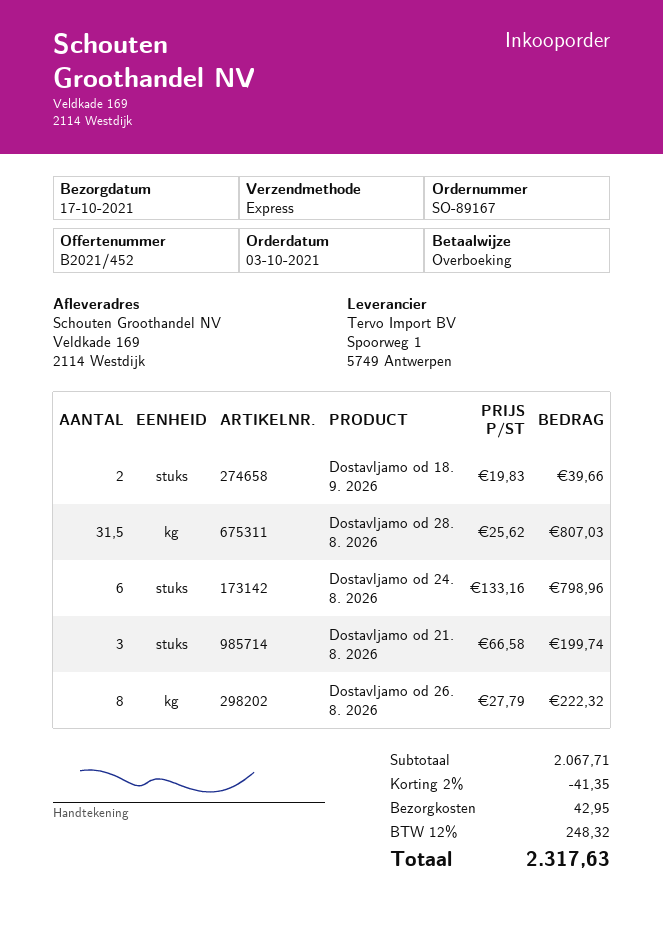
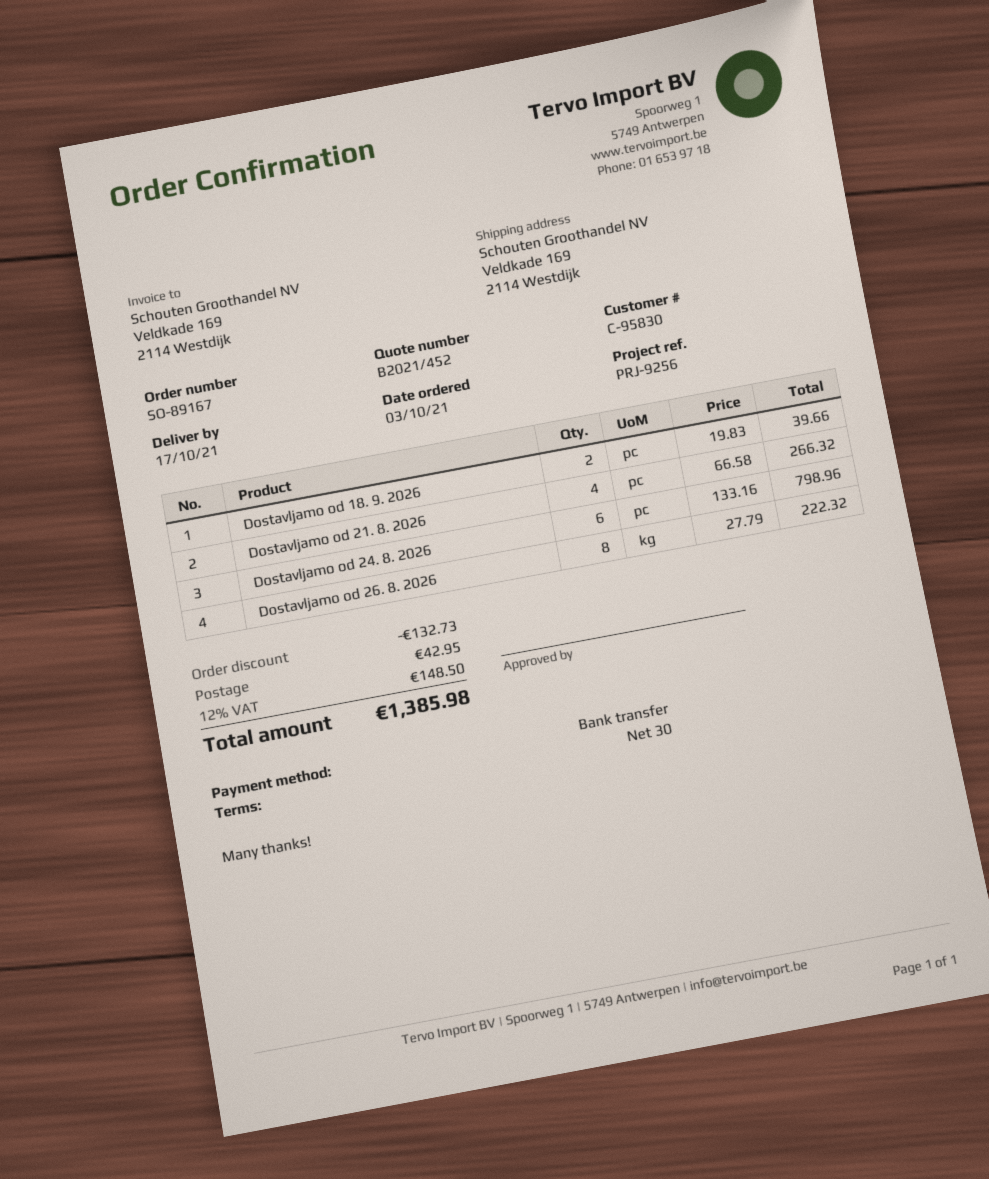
Dostavljamo od 28. 8. 2026: 31.5 x 25.62 = 807.03 -> none
Dostavljamo od 21. 8. 2026: 3 x 66.58 = 199.74 -> 4 x 66.58 = 266.32
discount: 41.35 -> 132.73
tax: 12% = 248.32 -> 12% = 148.50
total: 2317.63 -> 1385.98

